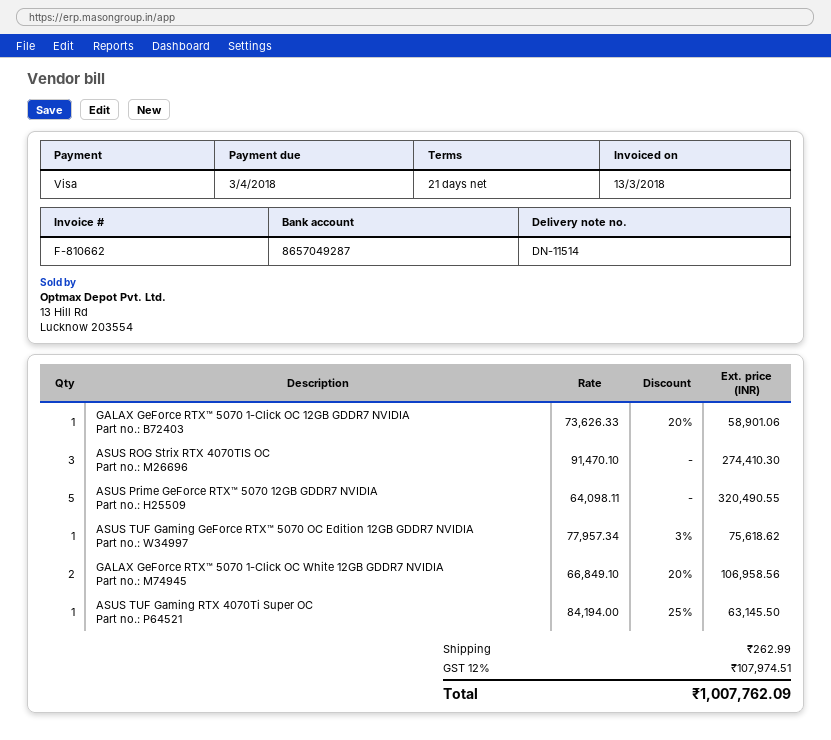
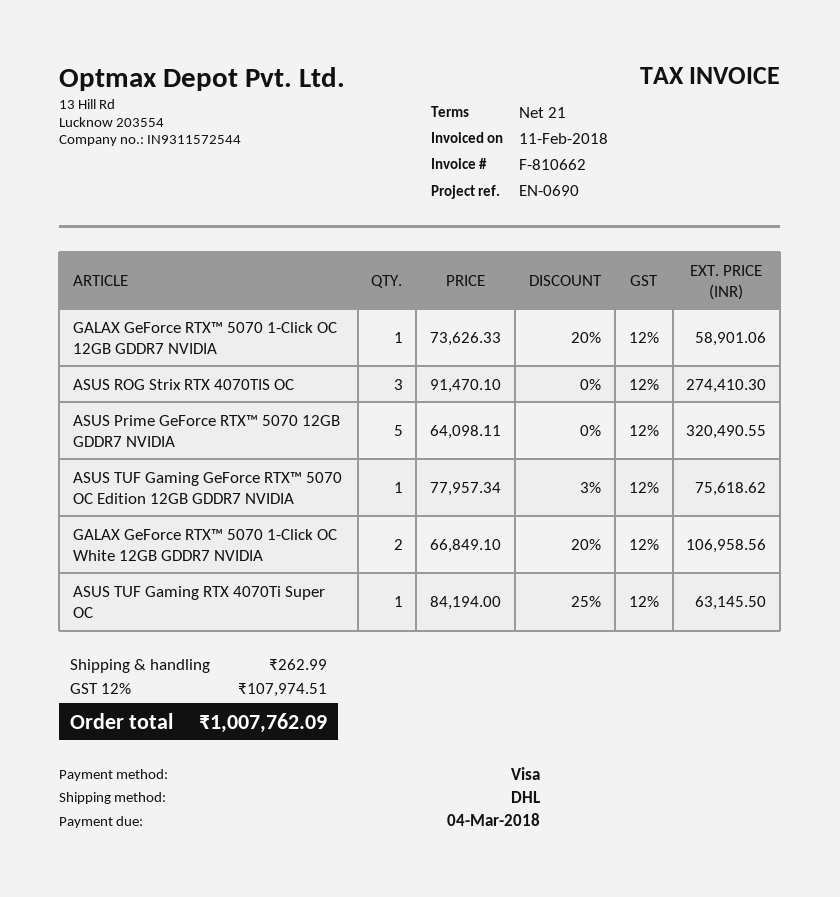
invoice date: 2018-03-13 -> 2018-02-11
due date: 2018-04-03 -> 2018-03-04

